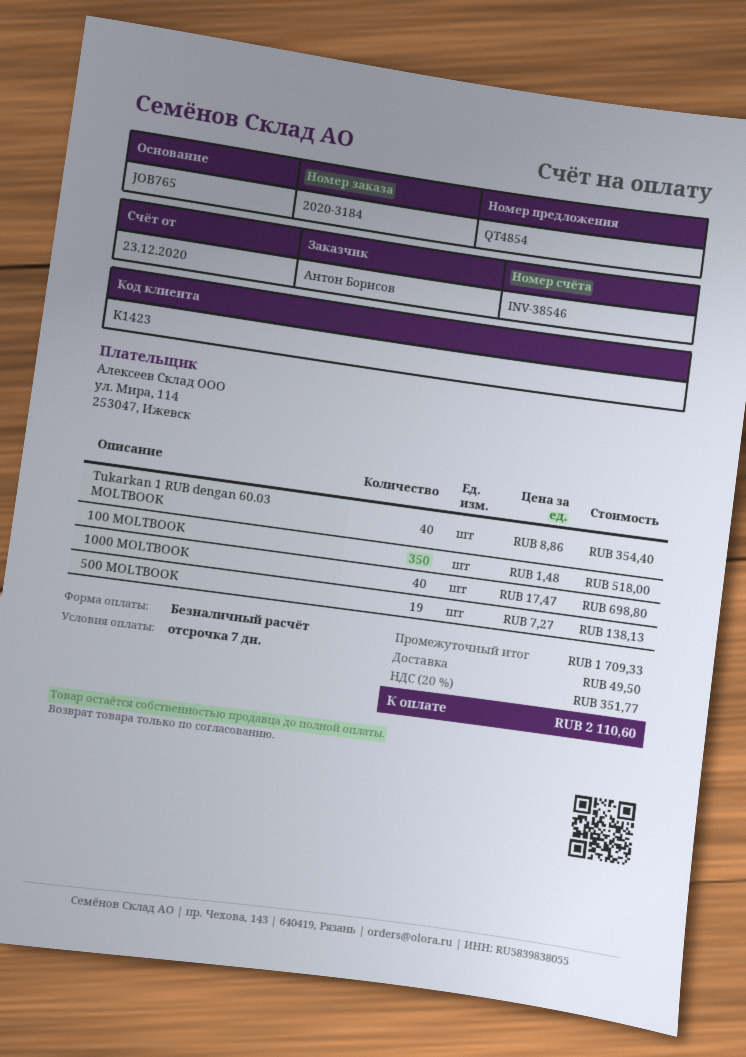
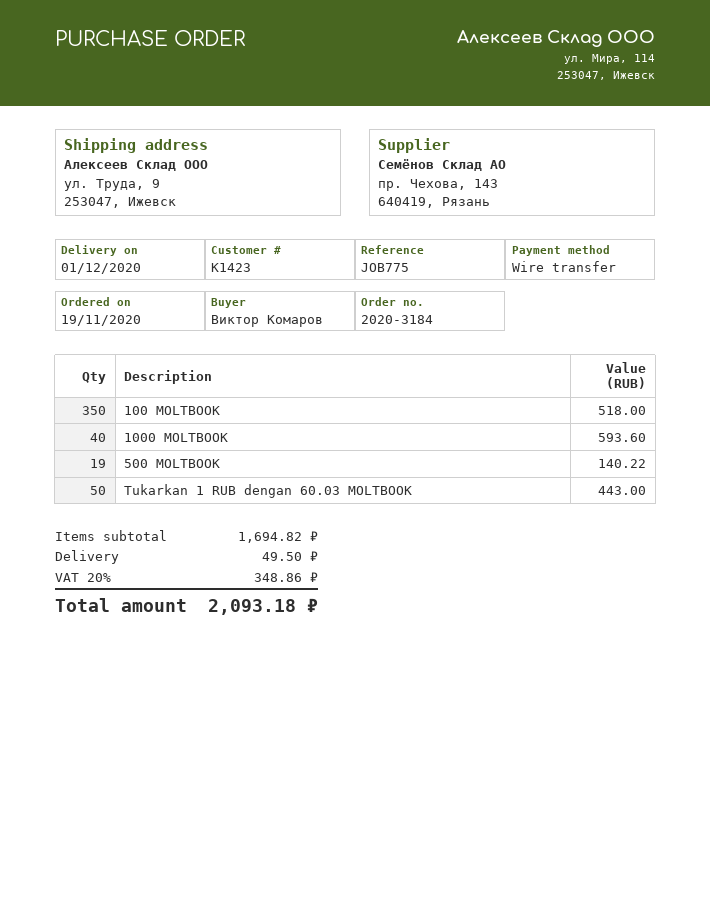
reference: JOB765 -> JOB775
ordered by: Антон Борисов -> Виктор Комаров
Tukarkan 1 RUB dengan 60.03 MOLTBOOK: 40 for 354.40 -> 50 for 443.00
1000 MOLTBOOK: 40 for 698.80 -> 40 for 593.60
500 MOLTBOOK: 19 for 138.13 -> 19 for 140.22
subtotal: 1709.33 -> 1694.82
tax: 20% = 351.77 -> 20% = 348.86
total: 2110.60 -> 2093.18

